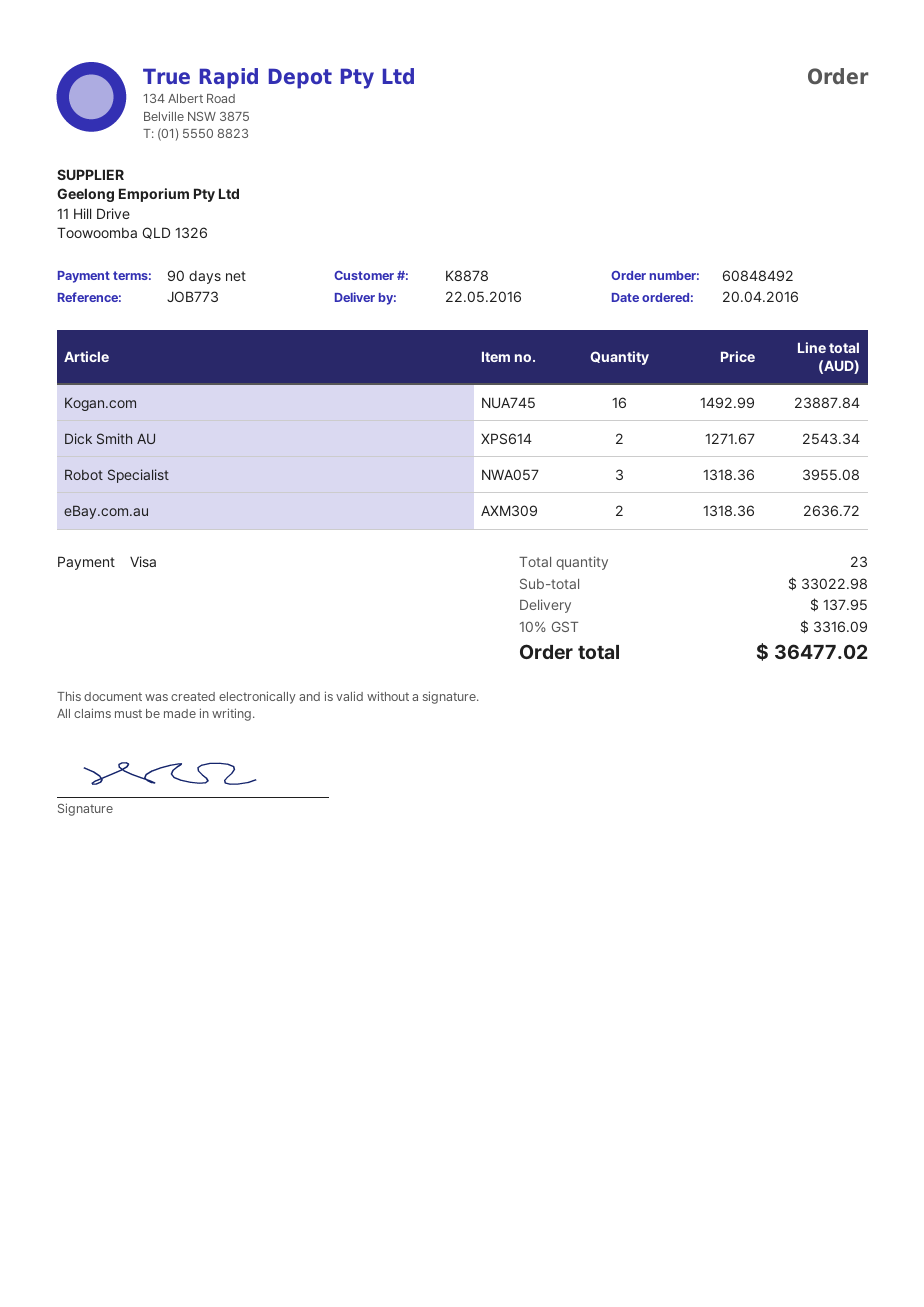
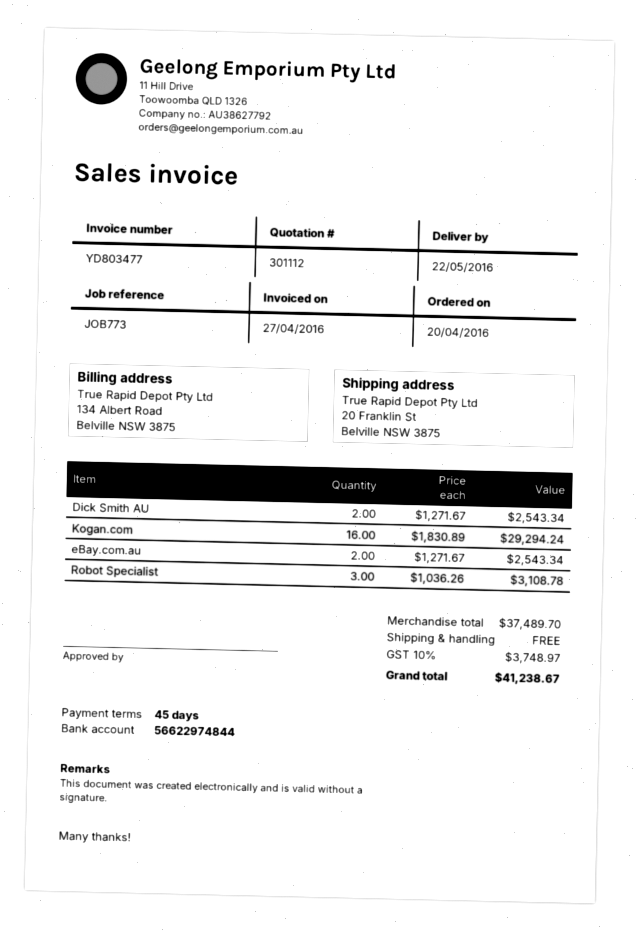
payment terms: 90 days -> 45 days
Kogan.com: 16 x 1492.99 = 23887.84 -> 16 x 1830.89 = 29294.24
Robot Specialist: 3 x 1318.36 = 3955.08 -> 3 x 1036.26 = 3108.78
eBay.com.au: 2 x 1318.36 = 2636.72 -> 2 x 1271.67 = 2543.34
subtotal: 33022.98 -> 37489.70
shipping: 137.95 -> 0.00
tax: 10% = 3316.09 -> 10% = 3748.97
total: 36477.02 -> 41238.67

